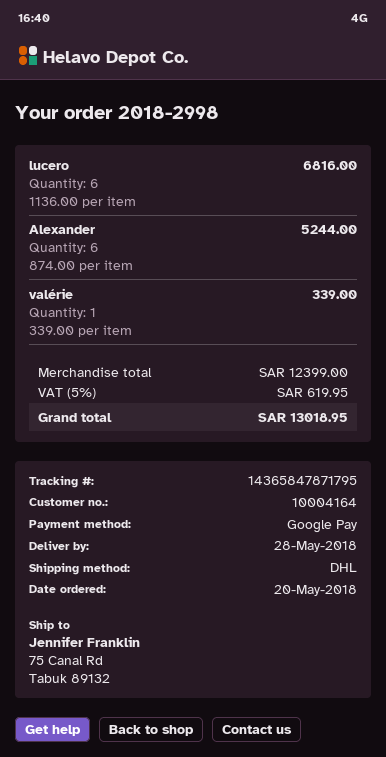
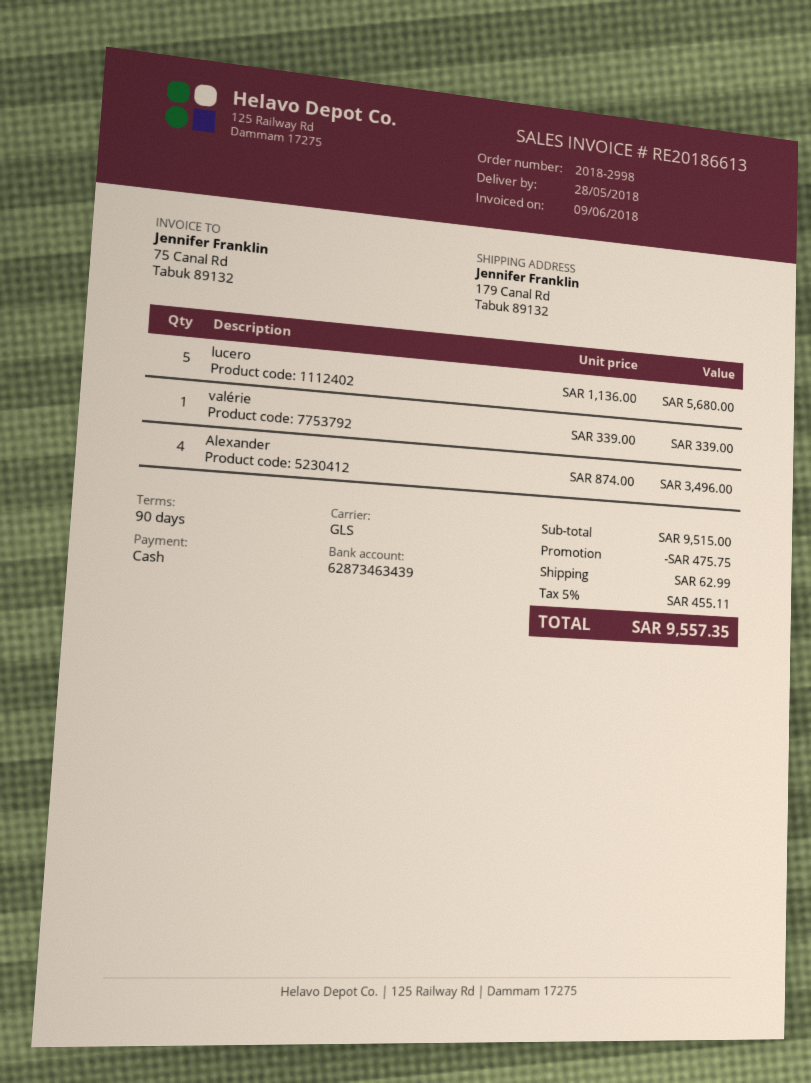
payment method: Google Pay -> cash
shipping method: DHL -> GLS
ship to: 75 Canal Rd, Tabuk 89132 -> 179 Canal Rd, Tabuk 89132
lucero: 6 x 1136.00 = 6816.00 -> 5 x 1136.00 = 5680.00
Alexander: 6 x 874.00 = 5244.00 -> 4 x 874.00 = 3496.00
subtotal: 12399.00 -> 9515.00
discount: none -> 475.75
shipping: none -> 62.99
tax: 5% = 619.95 -> 5% = 455.11
total: 13018.95 -> 9557.35

